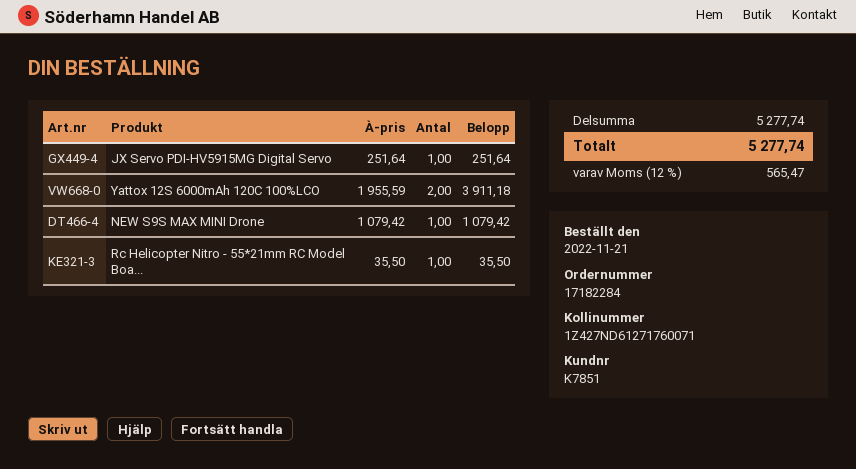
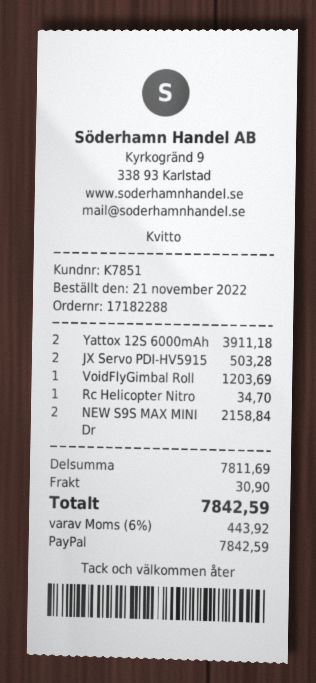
order number: 17182284 -> 17182288
JX Servo PDI-HV5915MG Digital Servo: 1 for 251.64 -> 2 for 503.28
NEW S9S MAX MINI Drone: 1 for 1079.42 -> 2 for 2158.84
Rc Helicopter Nitro - 55*21mm RC Model Boa...: 1 for 35.50 -> 1 for 34.70
VoidFlyGimbal Roll: none -> 1 for 1203.69
subtotal: 5277.74 -> 7811.69
shipping: none -> 30.90
tax: 12% = 565.47 -> 6% = 443.92
total: 5277.74 -> 7842.59

